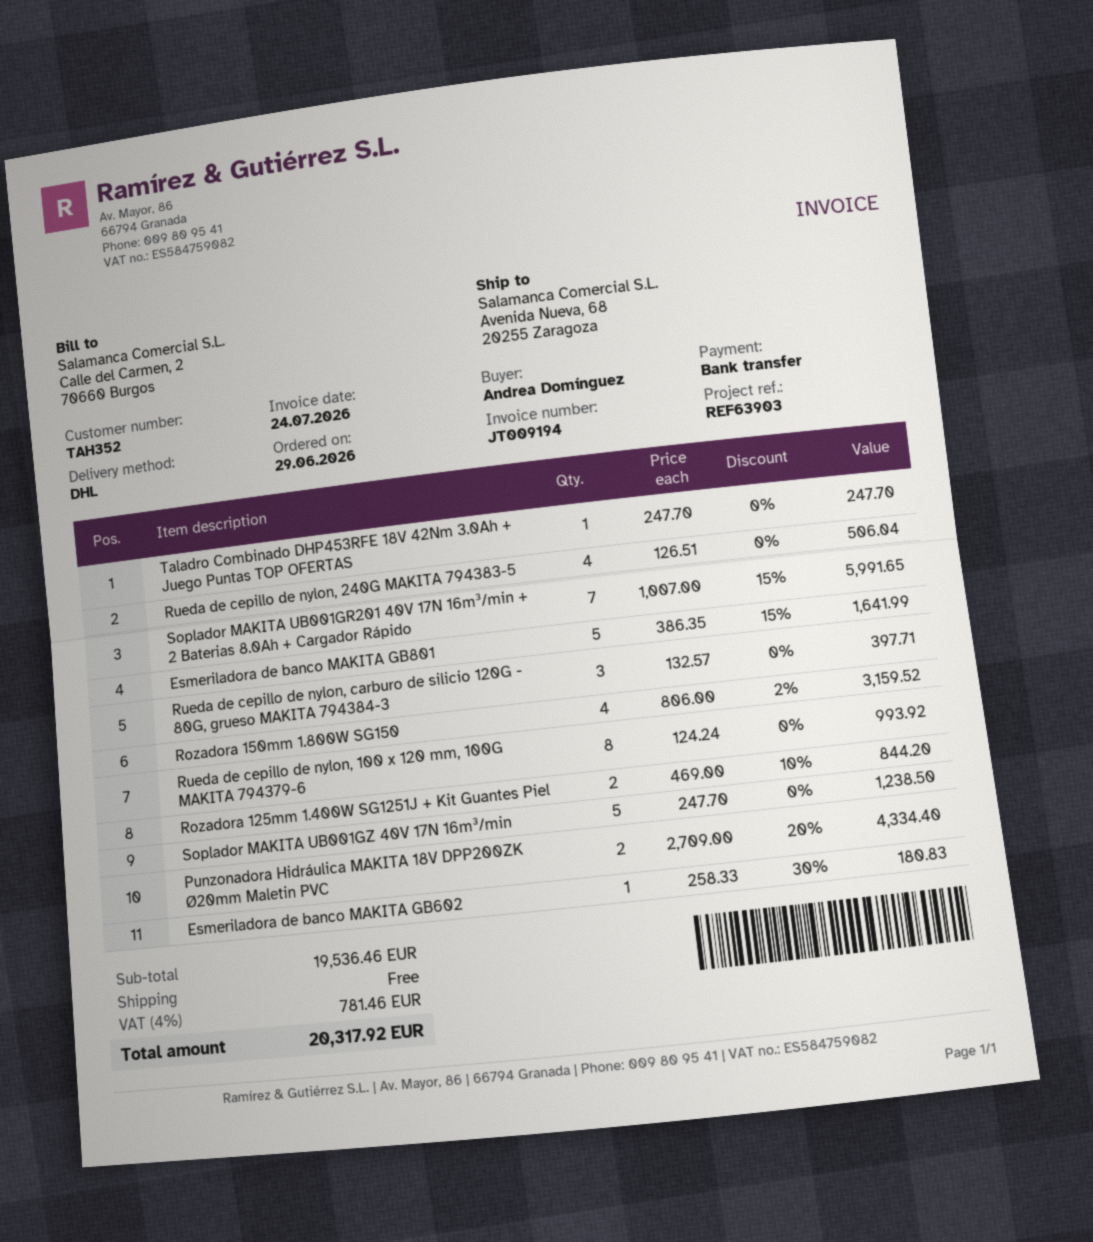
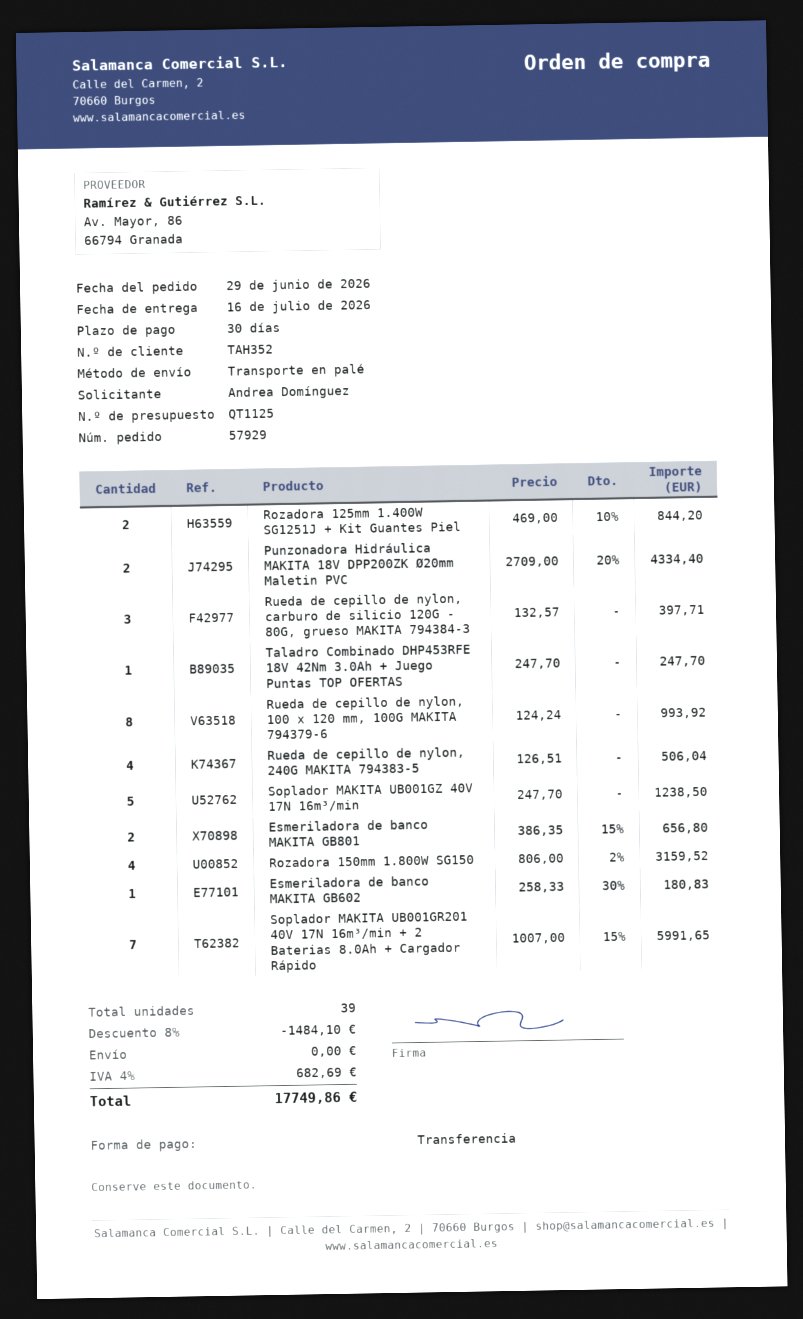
shipping method: DHL -> pallet freight
Esmeriladora de banco MAKITA GB801: 5 x 386.35 - 15% = 1641.99 -> 2 x 386.35 - 15% = 656.80
discount: none -> 8% = 1484.10
tax: 4% = 781.46 -> 4% = 682.69
total: 20317.92 -> 17749.86

